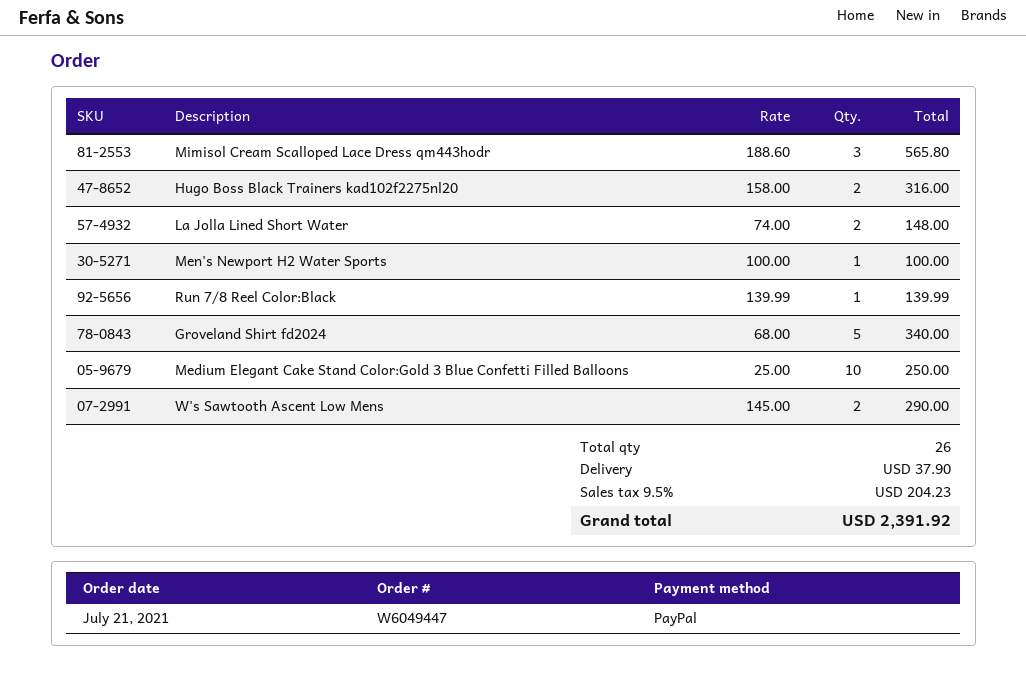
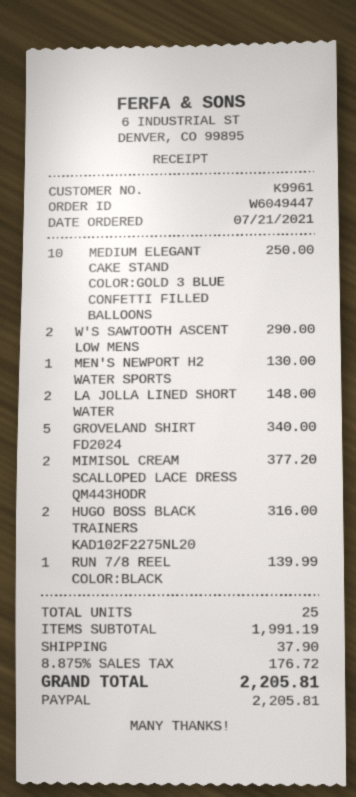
Mimisol Cream Scalloped Lace Dress qm443hodr: 3 for 565.80 -> 2 for 377.20
Men's Newport H2 Water Sports: 1 for 100.00 -> 1 for 130.00
total quantity: 26 -> 25
tax: 9.5% = 204.23 -> 8.875% = 176.72
total: 2391.92 -> 2205.81

